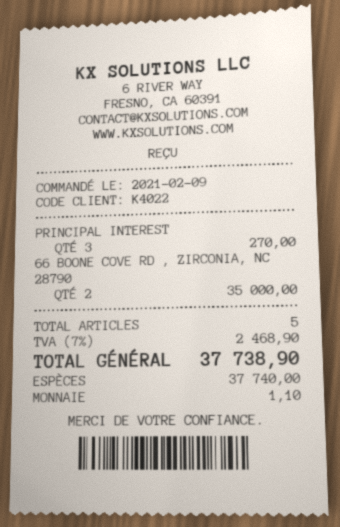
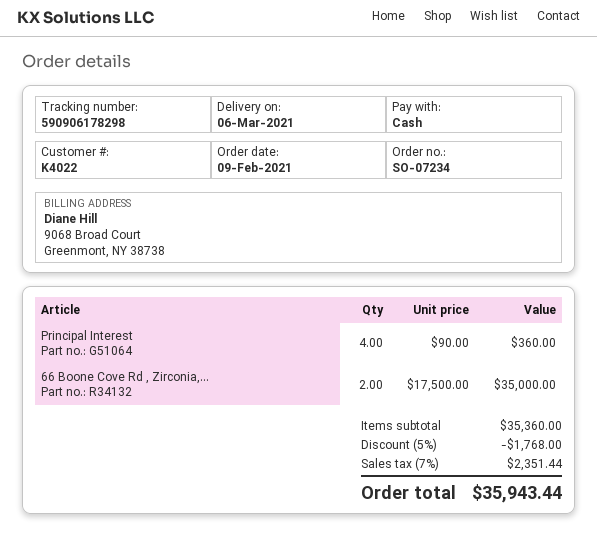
PRINCIPAL INTEREST: 3 for 270.00 -> 4 for 360.00
discount: none -> 5% = 1768.00
tax: 7% = 2468.90 -> 7% = 2351.44
total: 37738.90 -> 35943.44

